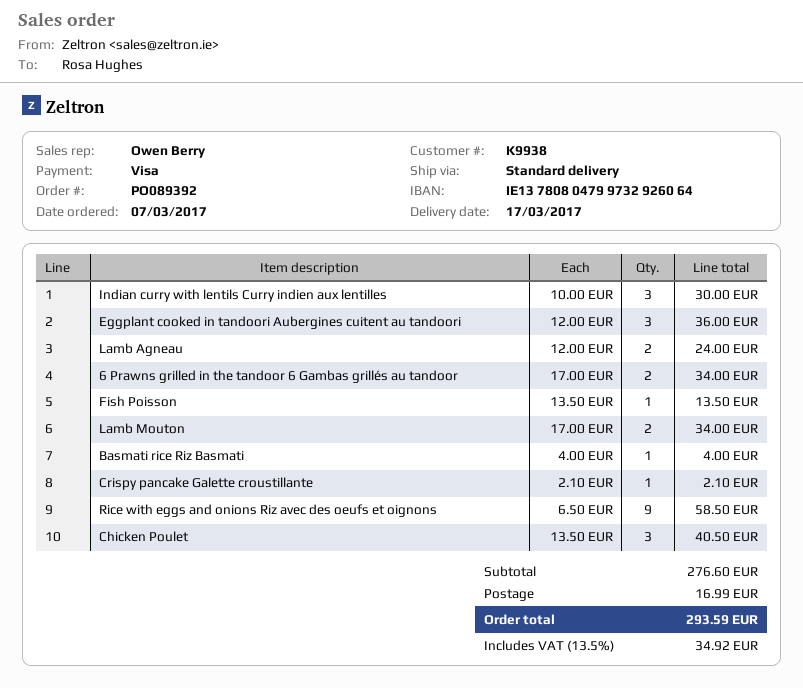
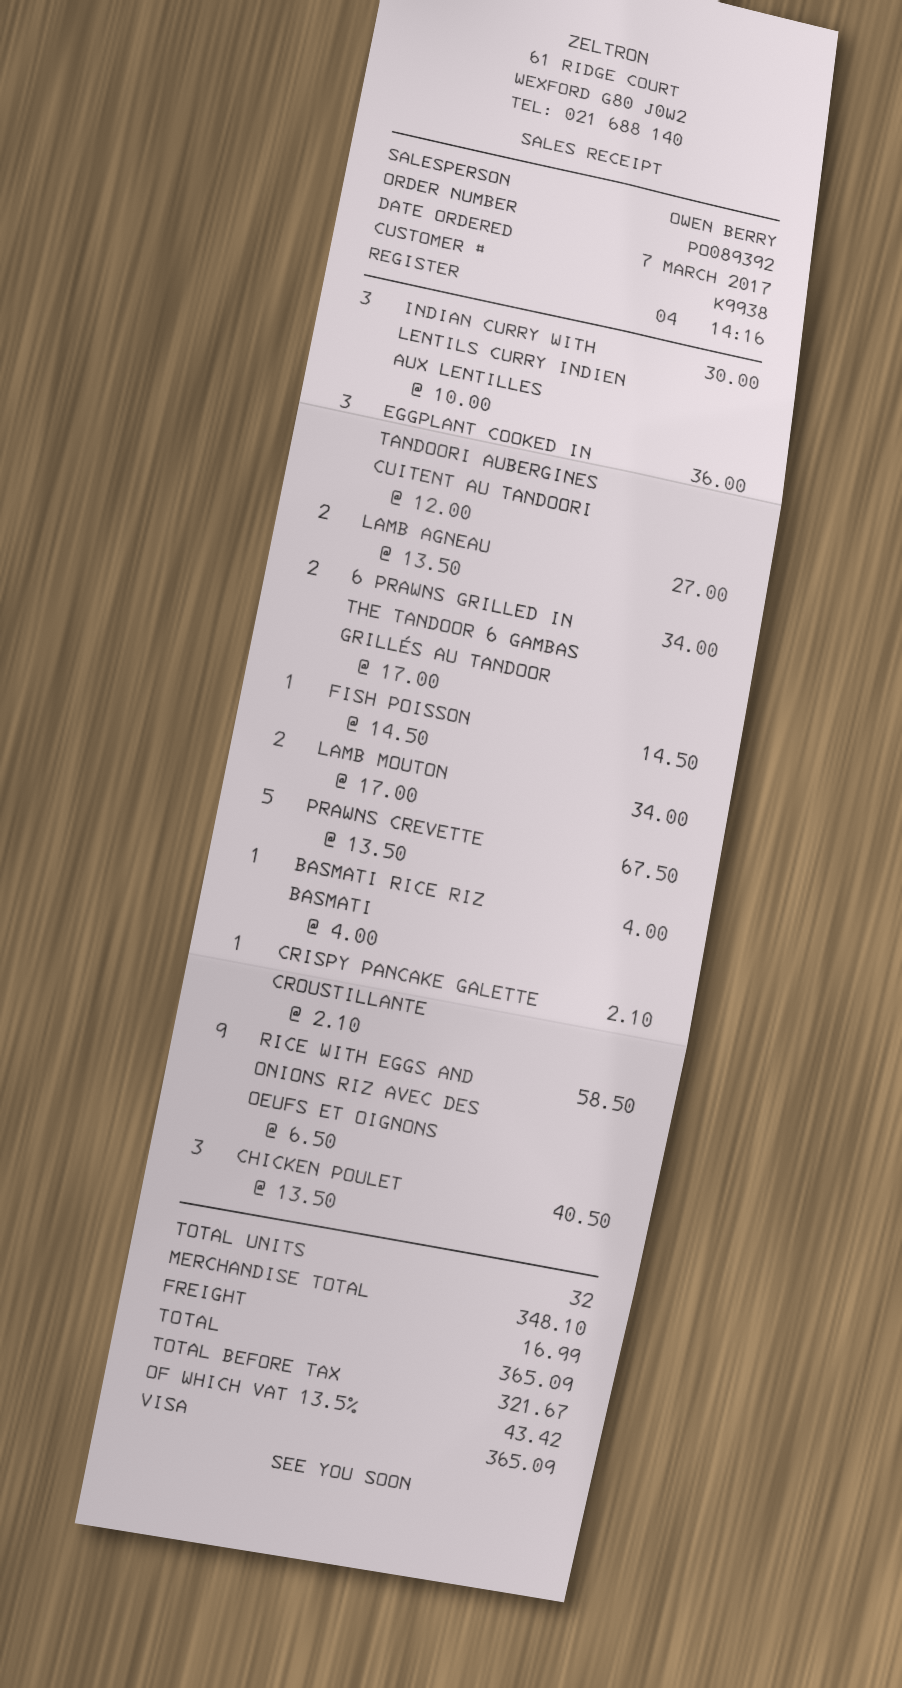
Lamb Agneau: 2 x 12.00 = 24.00 -> 2 x 13.50 = 27.00
Fish Poisson: 1 x 13.50 = 13.50 -> 1 x 14.50 = 14.50
PRAWNS CREVETTE: none -> 5 x 13.50 = 67.50
subtotal: 276.60 -> 348.10
tax: 13.5% = 34.92 -> 13.5% = 43.42
total: 293.59 -> 365.09

